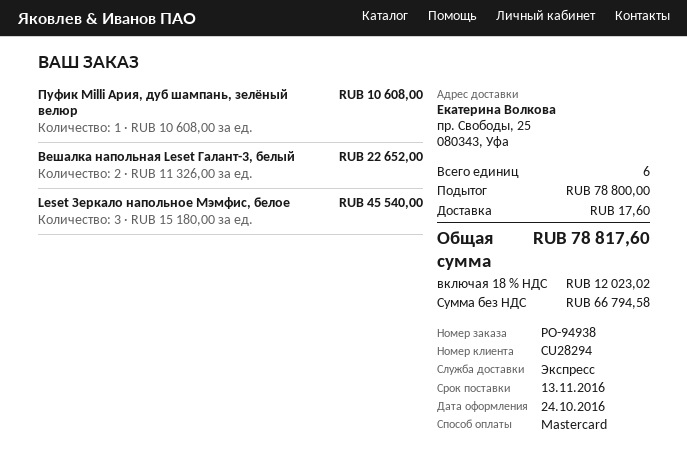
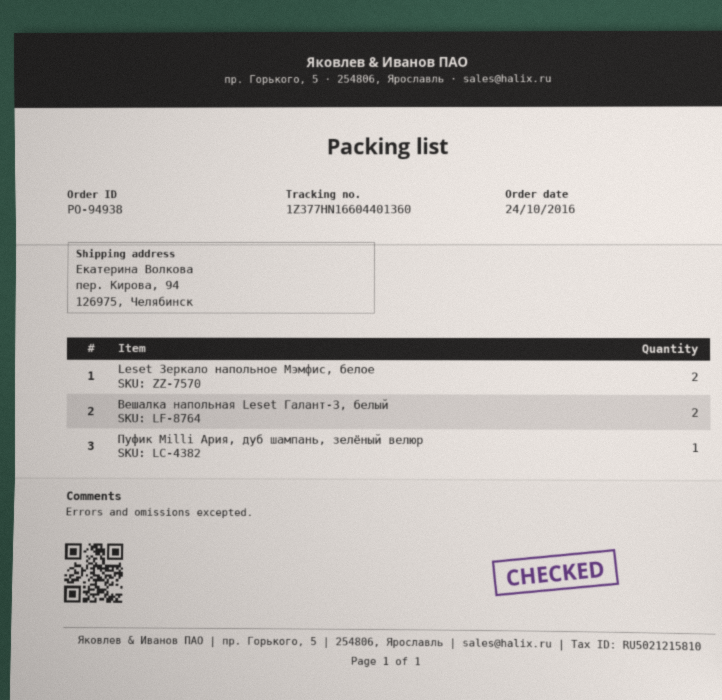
ship to: пр. Свободы, 25, 080343, Уфа -> пер. Кирова, 94, 126975, Челябинск
Leset Зеркало напольное Мэмфис, белое: 3 -> 2

